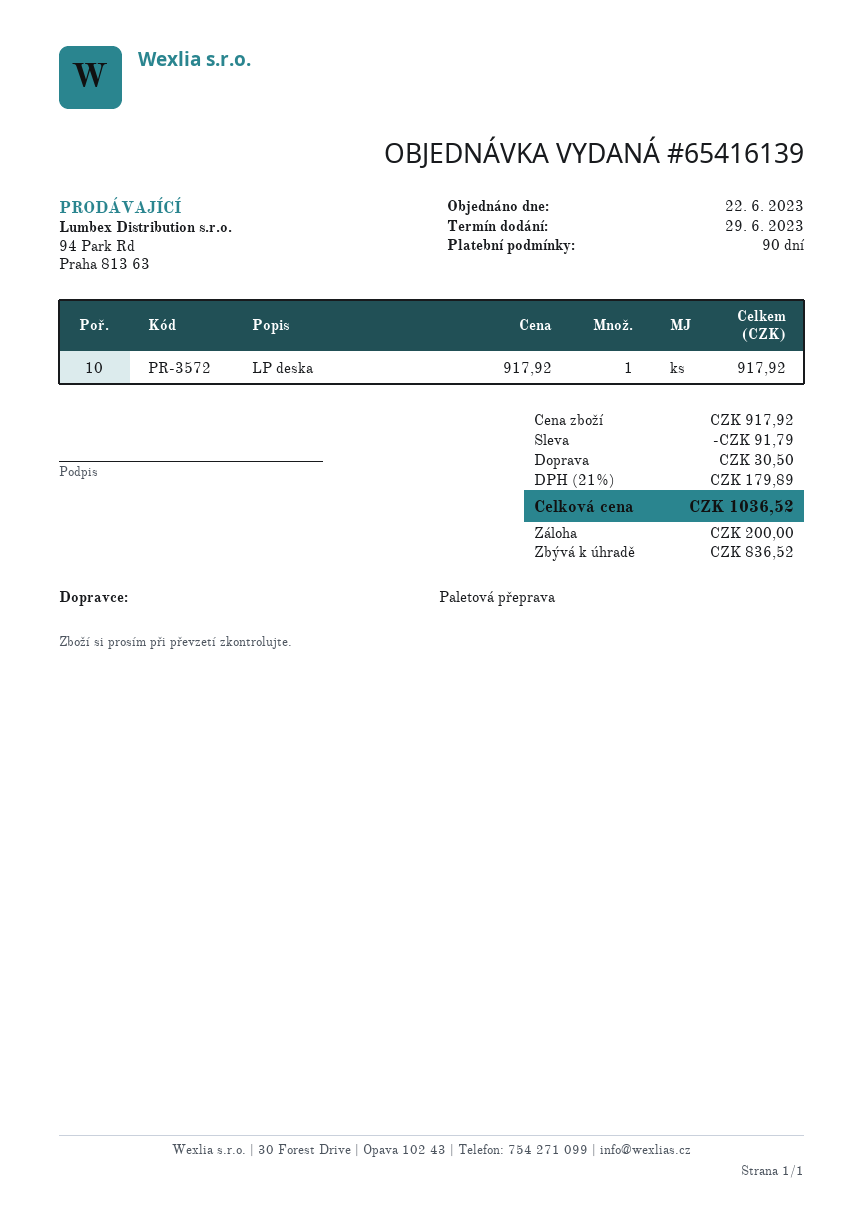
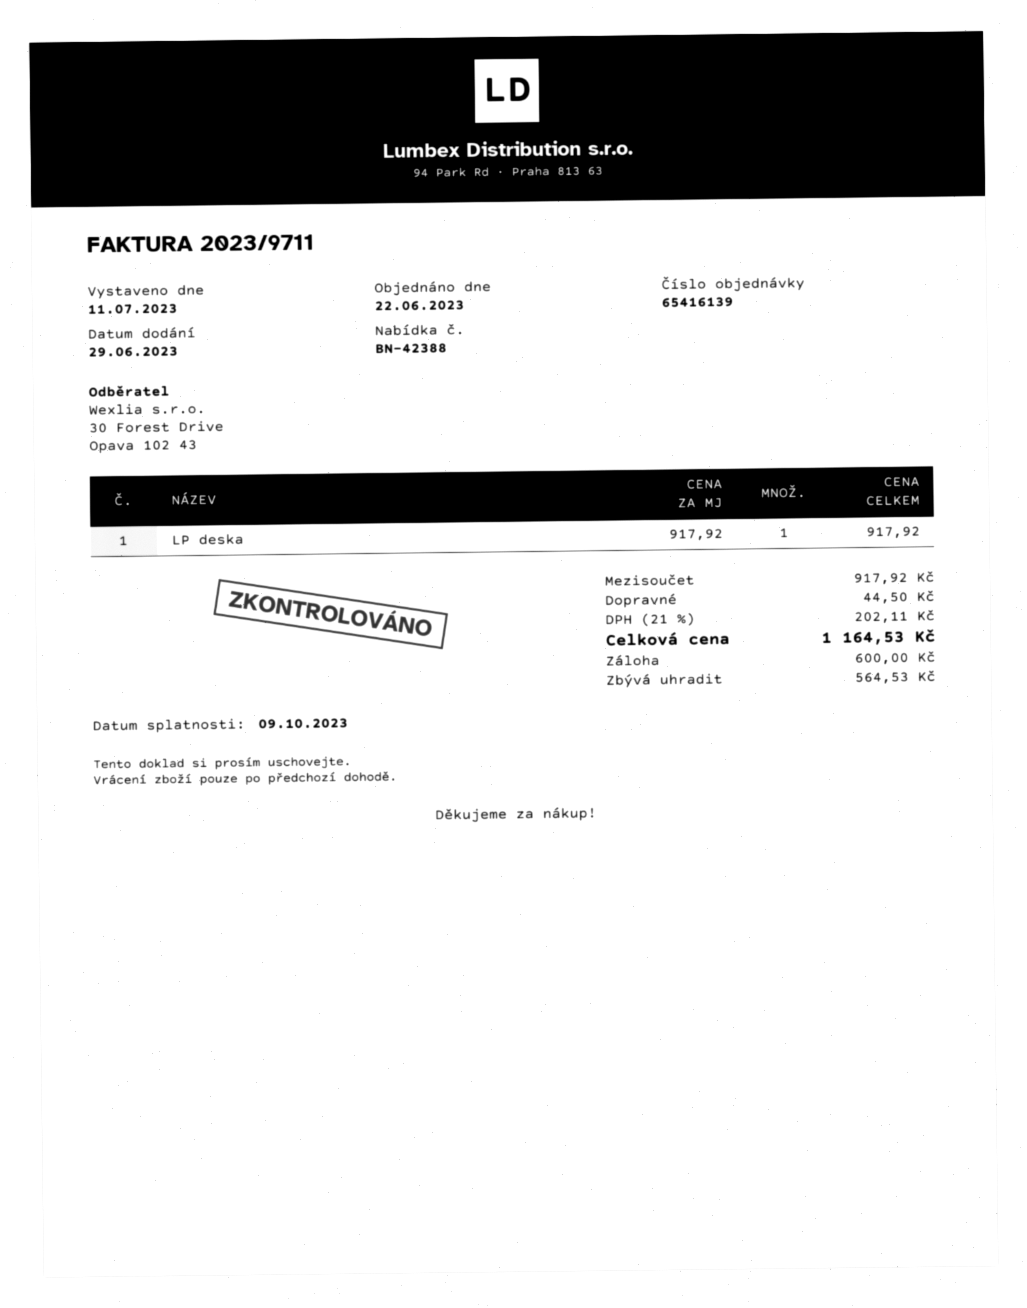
discount: 91.79 -> none
shipping: 30.50 -> 44.50
tax: 21% = 179.89 -> 21% = 202.11
total: 1036.52 -> 1164.53
deposit: 200.00 -> 600.00
balance: 836.52 -> 564.53

